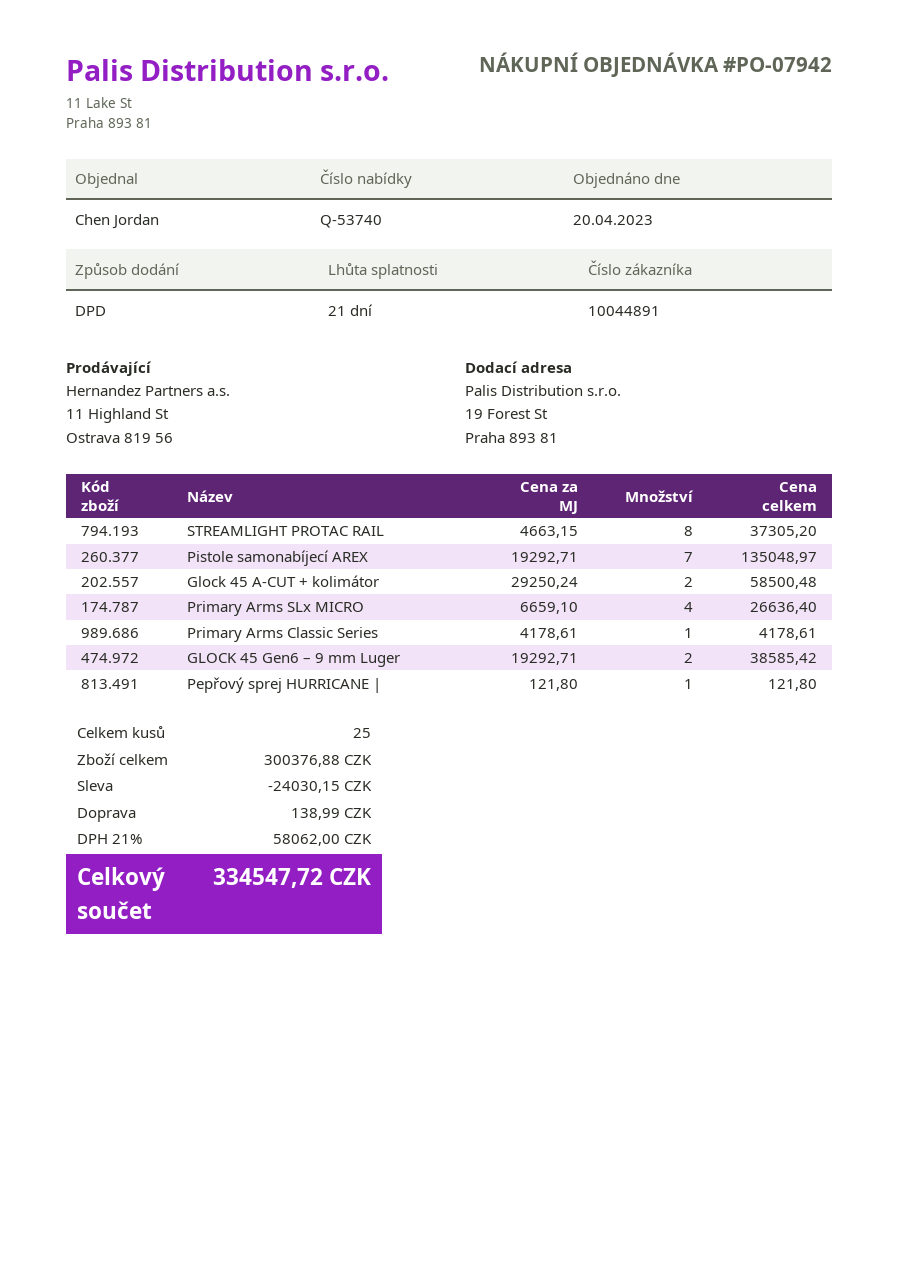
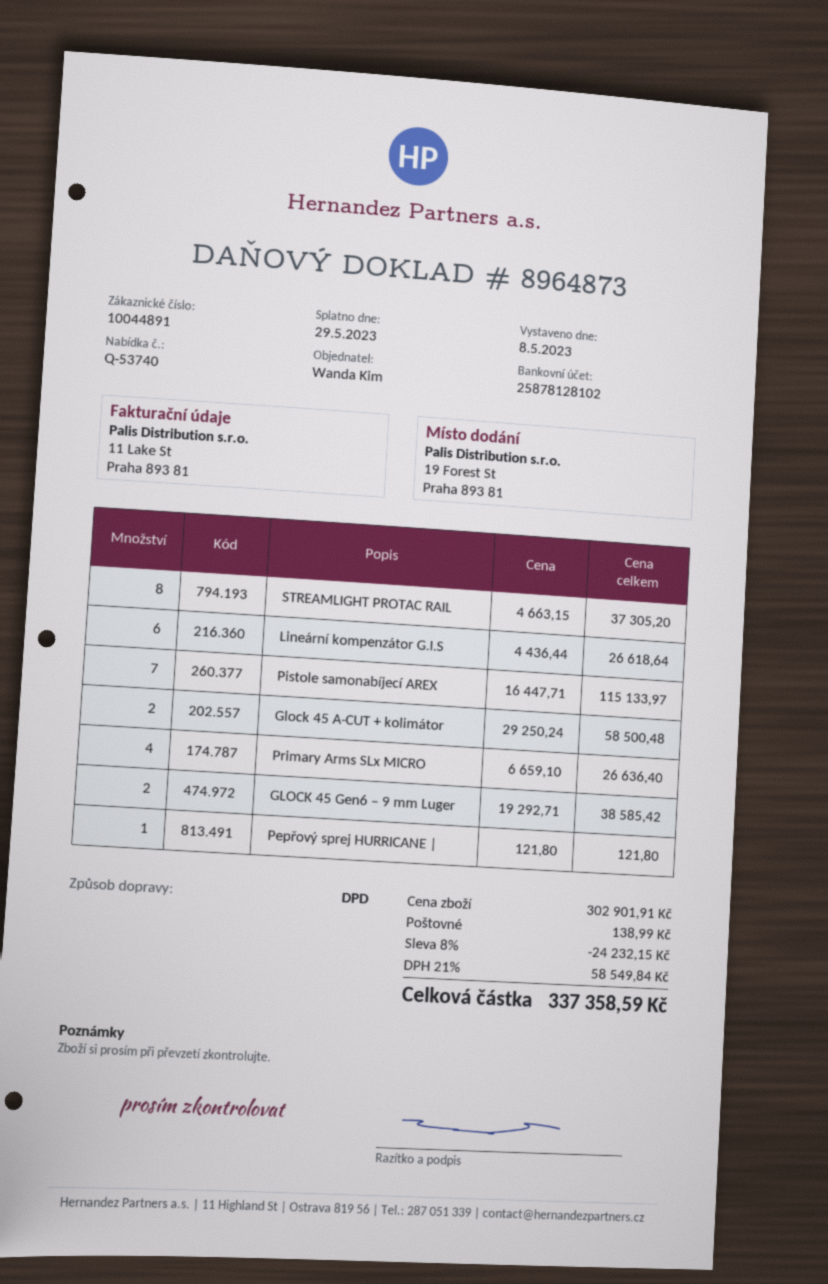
ordered by: Chen Jordan -> Wanda Kim
Pistole samonabíjecí AREX: 7 x 19292.71 = 135048.97 -> 7 x 16447.71 = 115133.97
Primary Arms Classic Series: 1 x 4178.61 = 4178.61 -> none
Lineární kompenzátor G.I.S: none -> 6 x 4436.44 = 26618.64
subtotal: 300376.88 -> 302901.91
discount: 24030.15 -> 24232.15
tax: 21% = 58062.00 -> 21% = 58549.84
total: 334547.72 -> 337358.59

